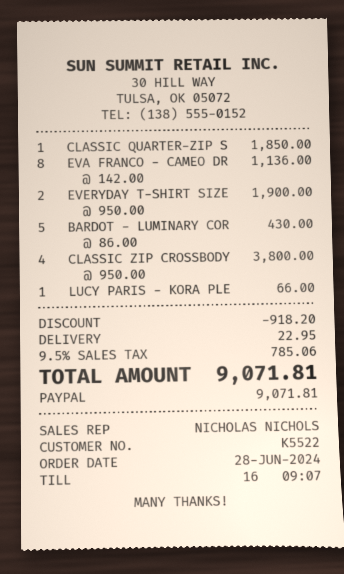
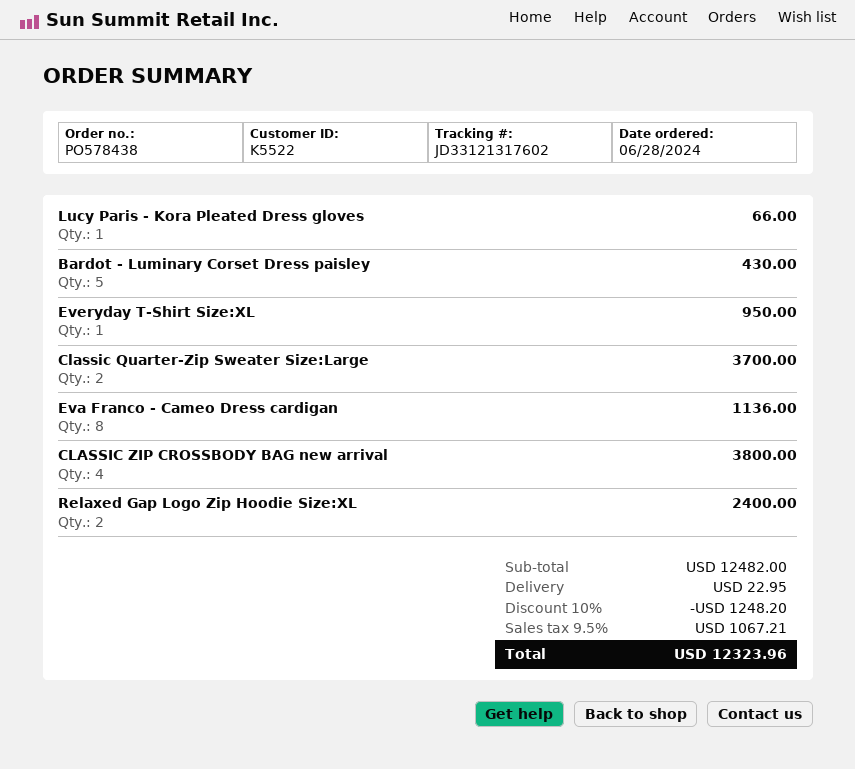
CLASSIC QUARTER-ZIP S: 1 for 1850.00 -> 2 for 3700.00
EVERYDAY T-SHIRT SIZE: 2 for 1900.00 -> 1 for 950.00
Relaxed Gap Logo Zip Hoodie Size:XL: none -> 2 for 2400.00
discount: 918.20 -> 1248.20
tax: 9.5% = 785.06 -> 9.5% = 1067.21
total: 9071.81 -> 12323.96

